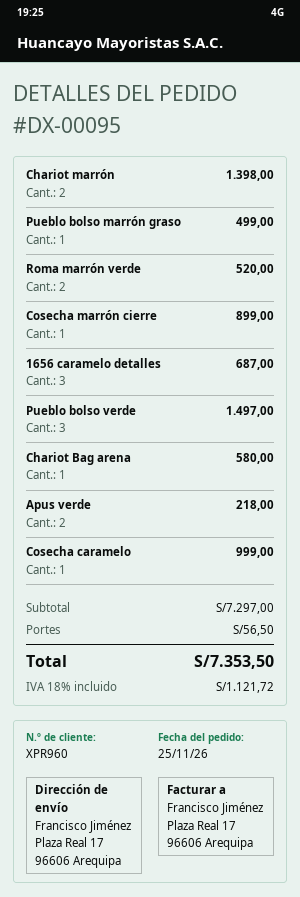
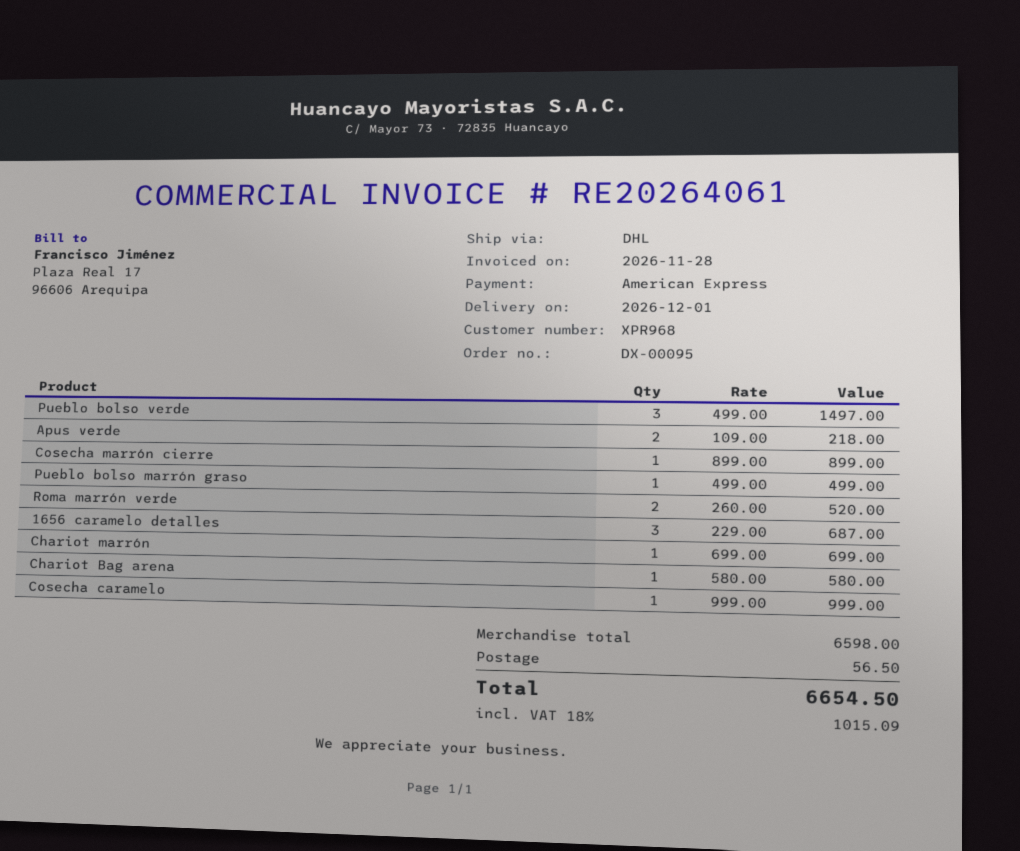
customer number: XPR960 -> XPR968
Chariot marrón: 2 for 1398.00 -> 1 for 699.00
subtotal: 7297.00 -> 6598.00
tax: 18% = 1121.72 -> 18% = 1015.09
total: 7353.50 -> 6654.50

